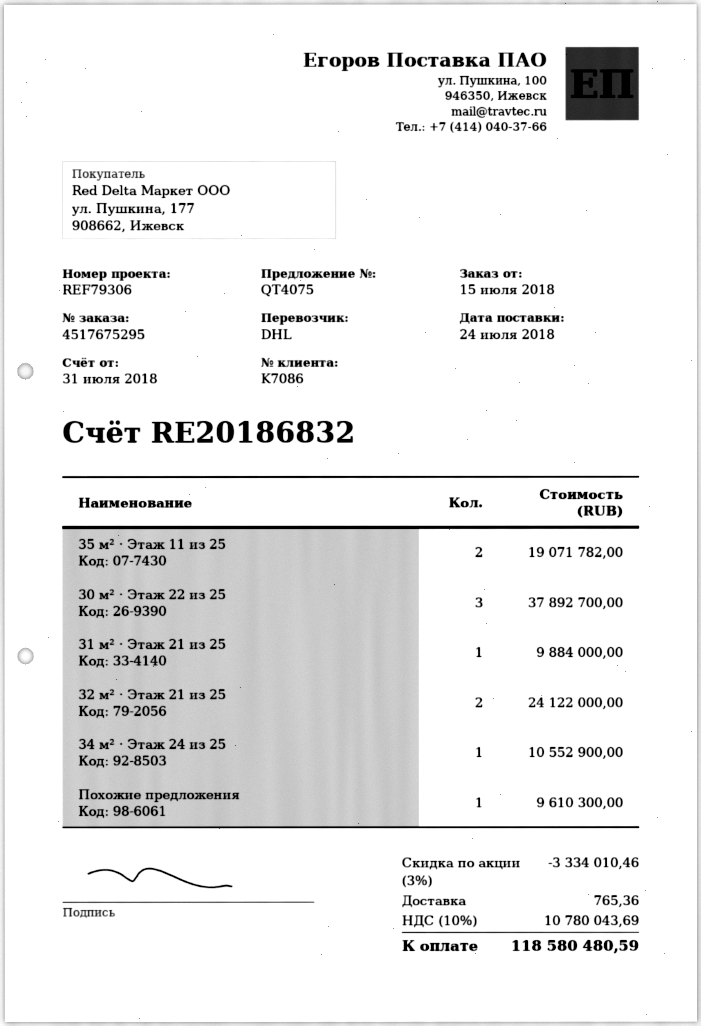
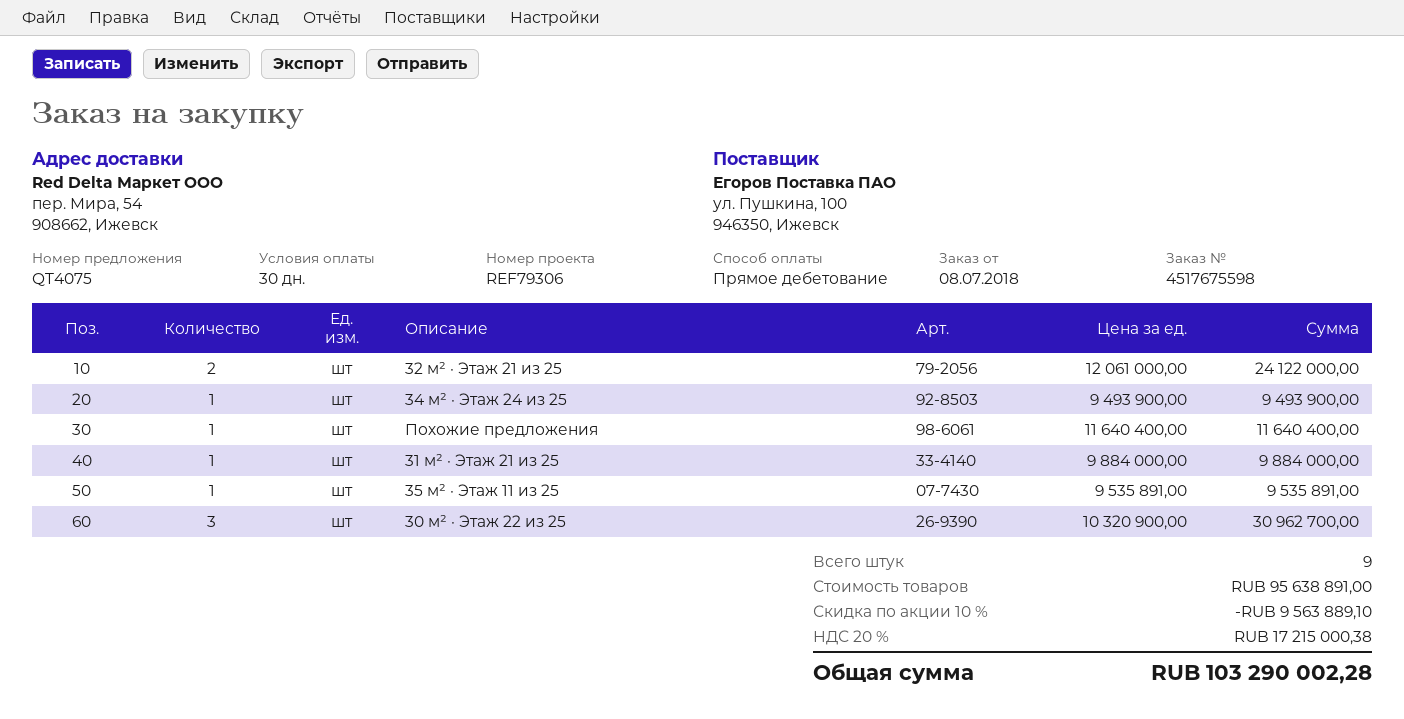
order number: 4517675295 -> 4517675598
order date: 2018-07-15 -> 2018-07-08
35 м² · Этаж 11 из 25: 2 for 19071782.00 -> 1 for 9535891.00
30 м² · Этаж 22 из 25: 3 for 37892700.00 -> 3 for 30962700.00
34 м² · Этаж 24 из 25: 1 for 10552900.00 -> 1 for 9493900.00
Похожие предложения: 1 for 9610300.00 -> 1 for 11640400.00
discount: 3% = 3334010.46 -> 10% = 9563889.10
shipping: 765.36 -> none
tax: 10% = 10780043.69 -> 20% = 17215000.38
total: 118580480.59 -> 103290002.28

